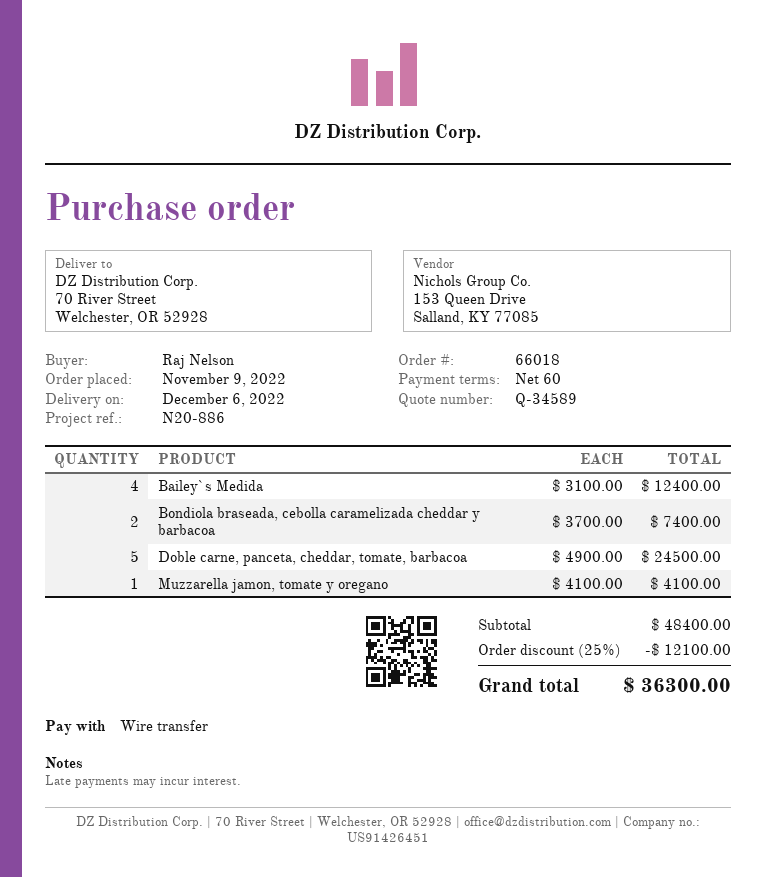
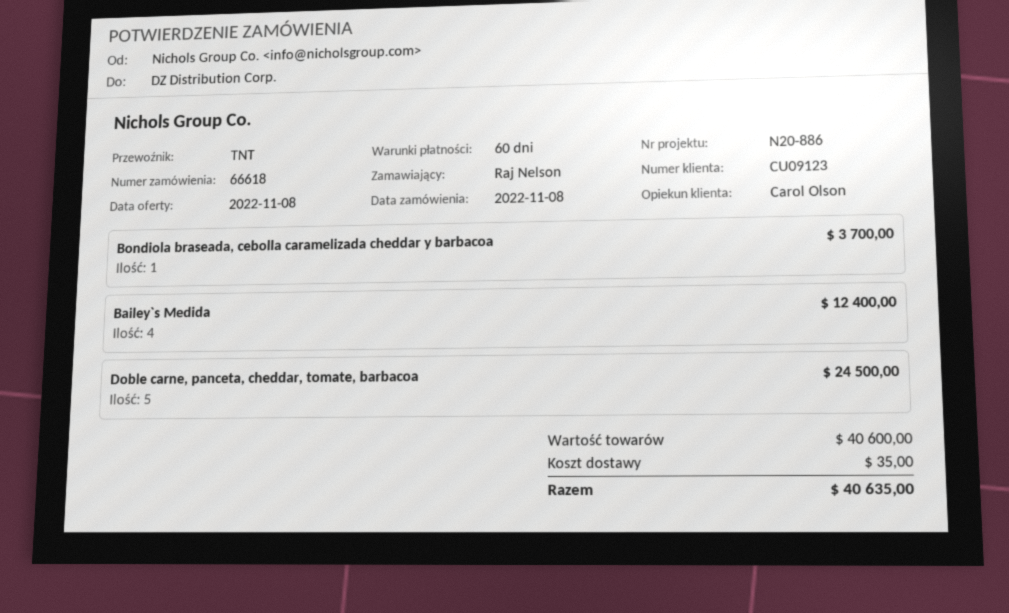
order number: 66018 -> 66618
order date: 2022-11-09 -> 2022-11-08
Bondiola braseada, cebolla caramelizada cheddar y barbacoa: 2 for 7400.00 -> 1 for 3700.00
Muzzarella jamon, tomate y oregano: 1 for 4100.00 -> none
subtotal: 48400.00 -> 40600.00
discount: 25% = 12100.00 -> none
shipping: none -> 35.00
total: 36300.00 -> 40635.00

